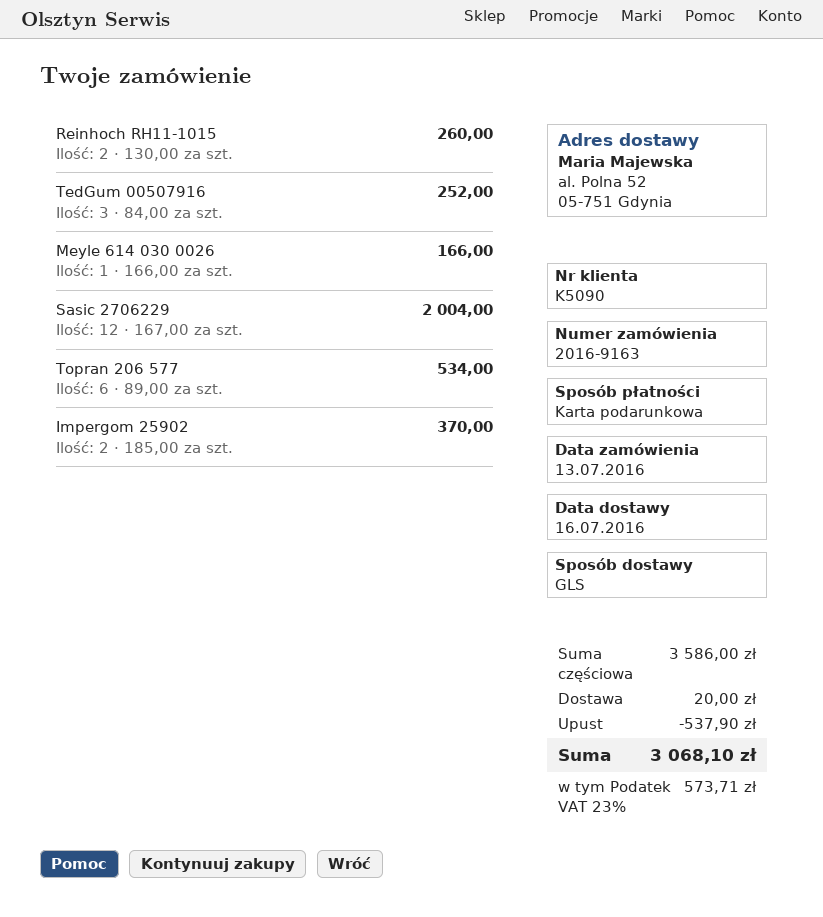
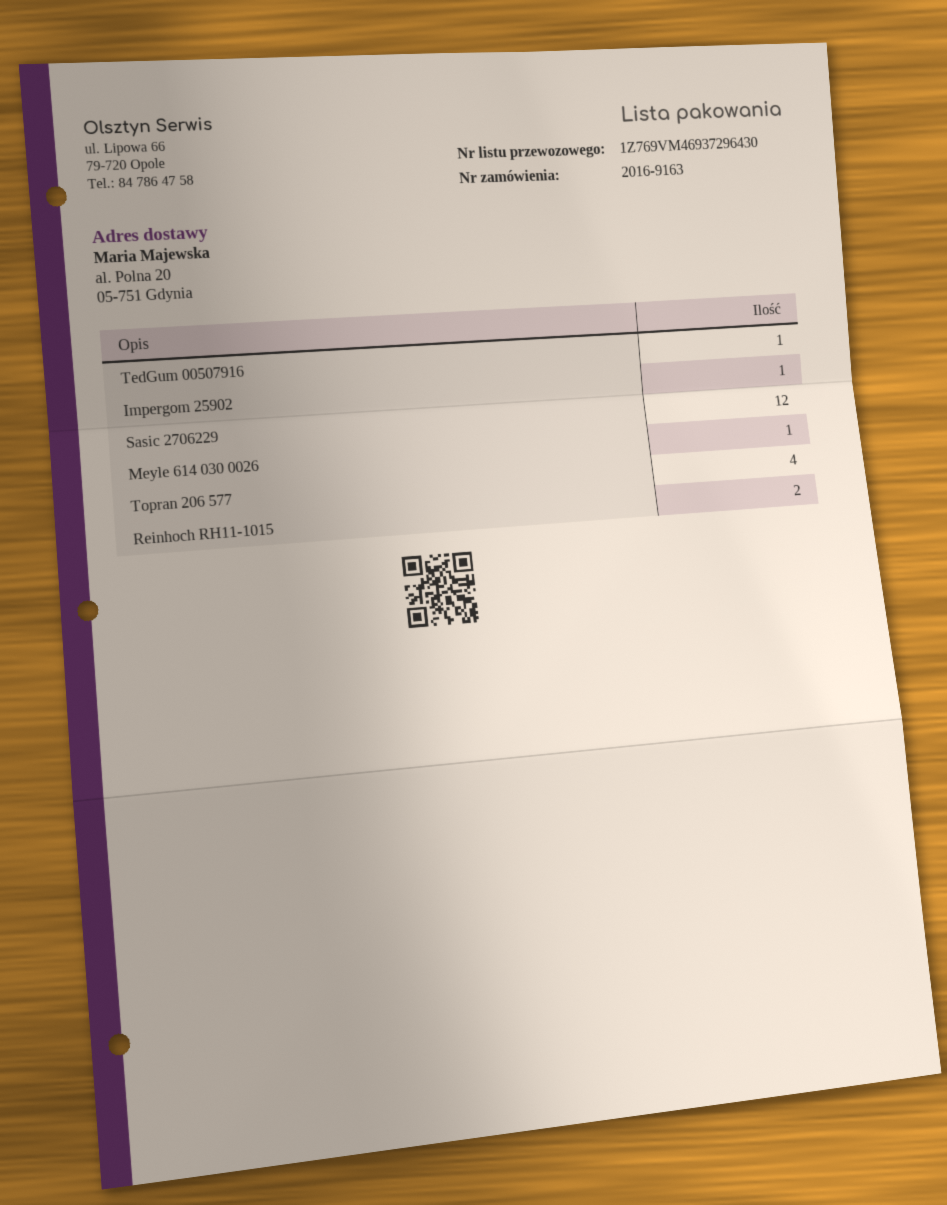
ship to: al. Polna 52, 05-751 Gdynia -> al. Polna 20, 05-751 Gdynia
TedGum 00507916: 3 -> 1
Topran 206 577: 6 -> 4
Impergom 25902: 2 -> 1

